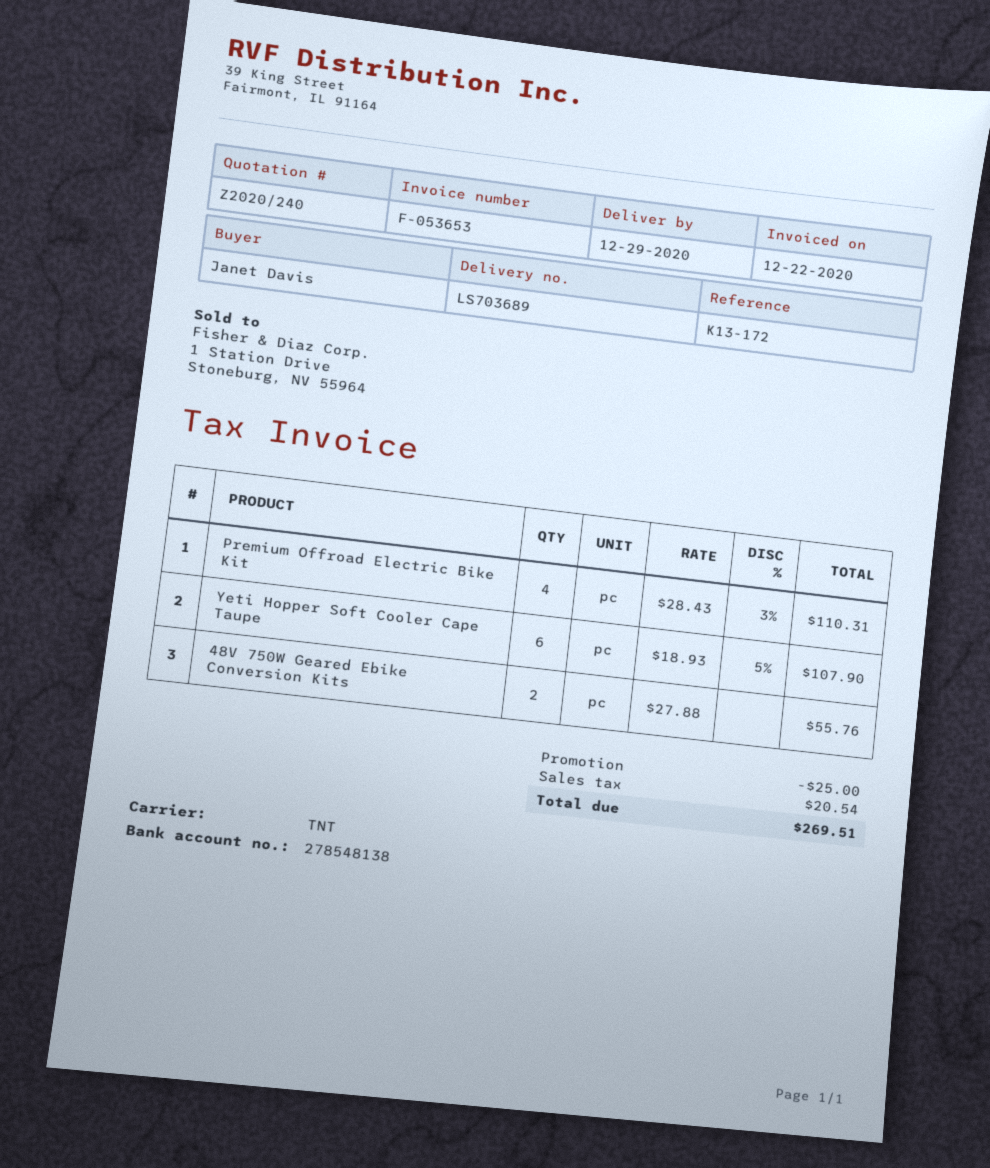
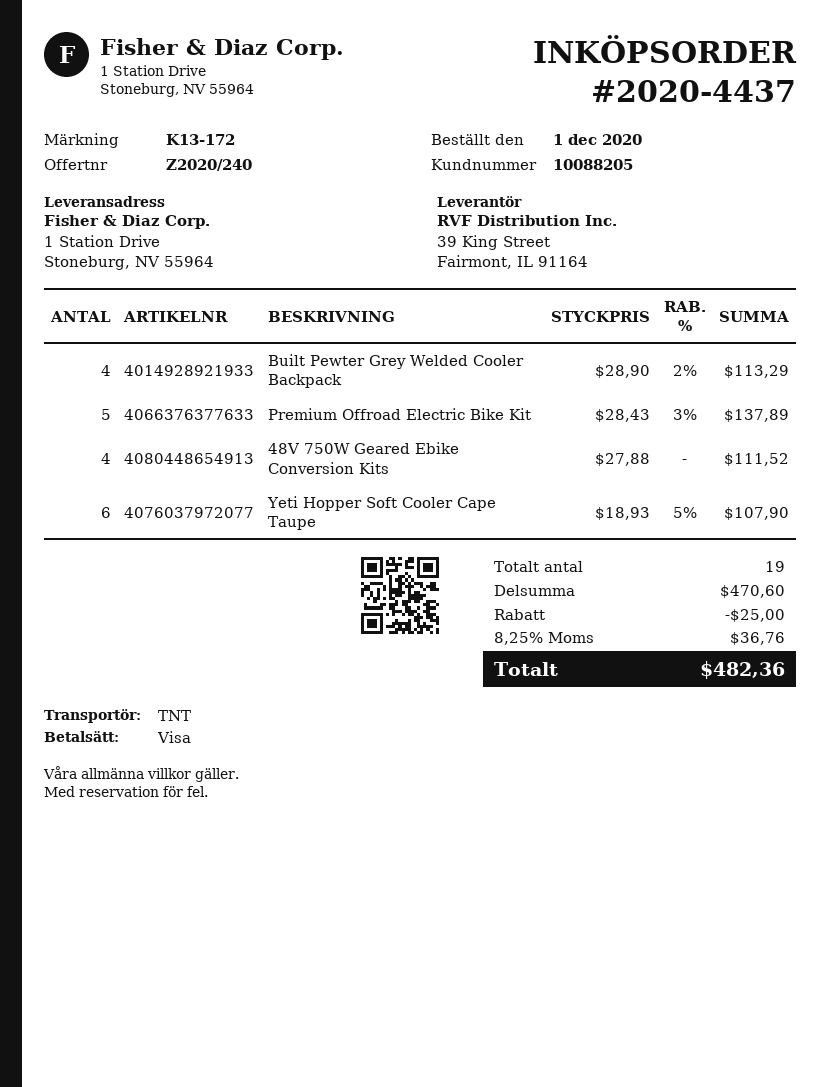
Premium Offroad Electric Bike Kit: 4 x 28.43 - 3% = 110.31 -> 5 x 28.43 - 3% = 137.89
48V 750W Geared Ebike Conversion Kits: 2 x 27.88 = 55.76 -> 4 x 27.88 = 111.52
Built Pewter Grey Welded Cooler Backpack: none -> 4 x 28.90 - 2% = 113.29
tax: 20.54 -> 36.76
total: 269.51 -> 482.36

